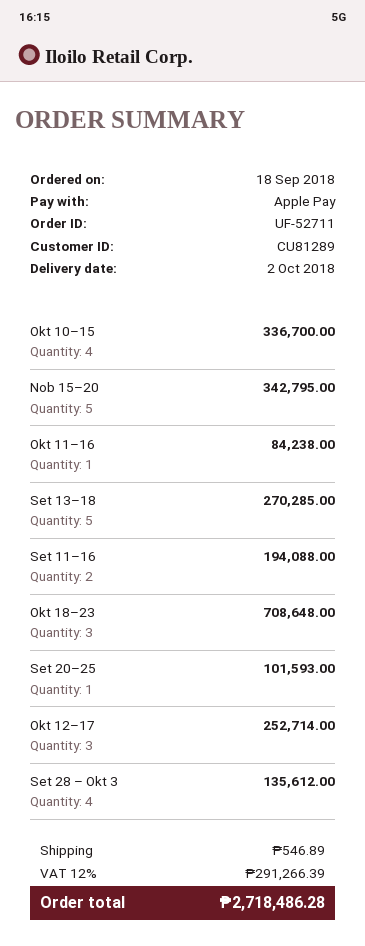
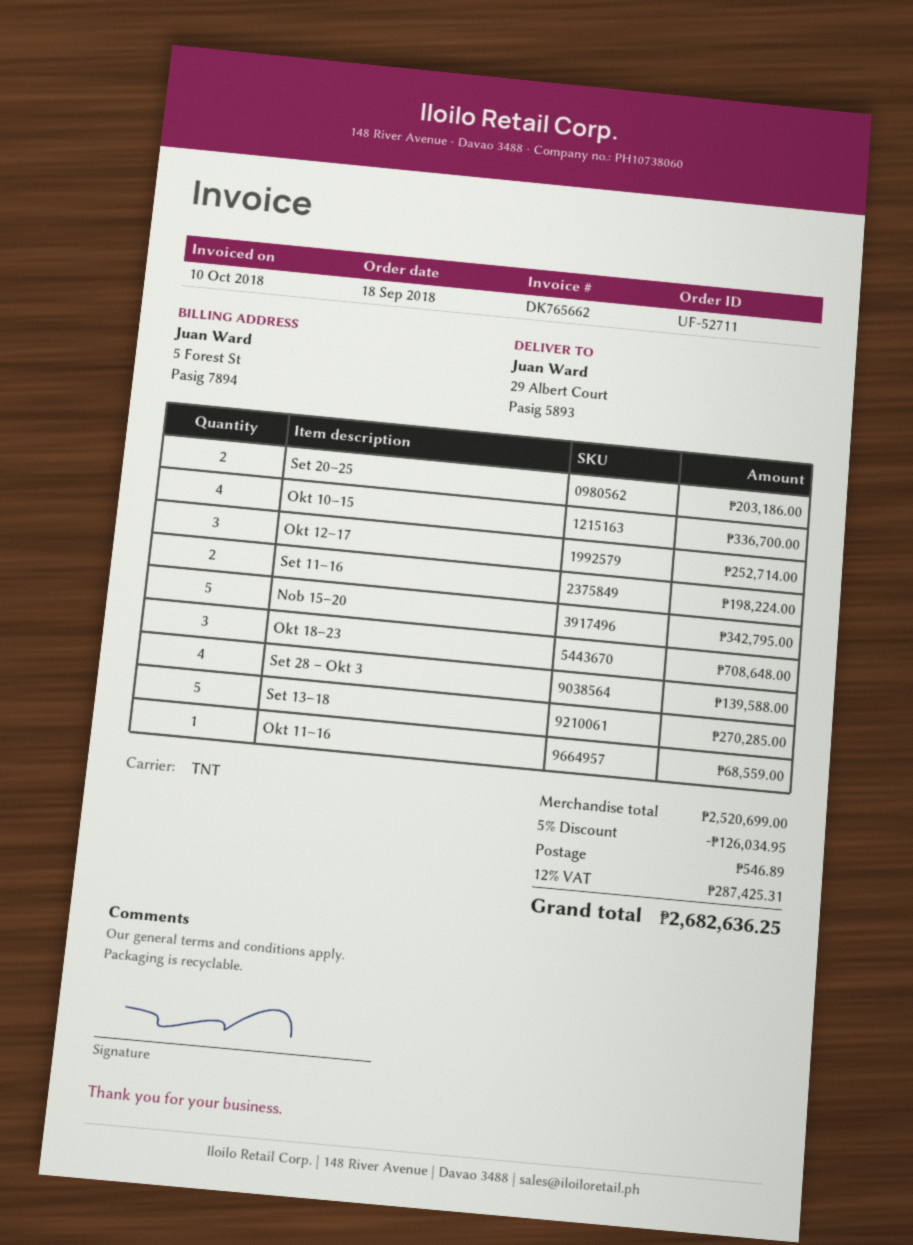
Okt 11–16: 1 for 84238.00 -> 1 for 68559.00
Set 11–16: 2 for 194088.00 -> 2 for 198224.00
Set 20–25: 1 for 101593.00 -> 2 for 203186.00
Set 28 – Okt 3: 4 for 135612.00 -> 4 for 139588.00
discount: none -> 5% = 126034.95
tax: 12% = 291266.39 -> 12% = 287425.31
total: 2718486.28 -> 2682636.25

